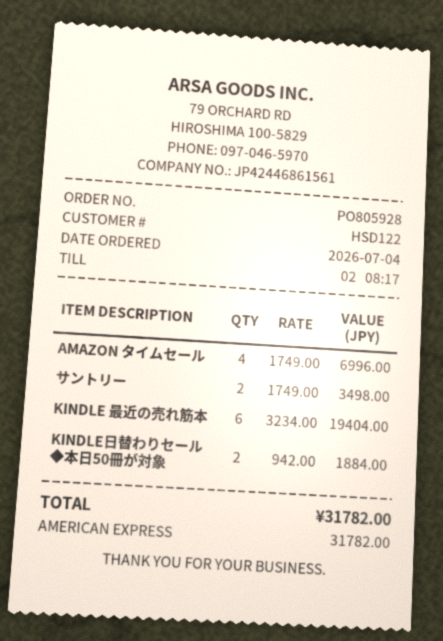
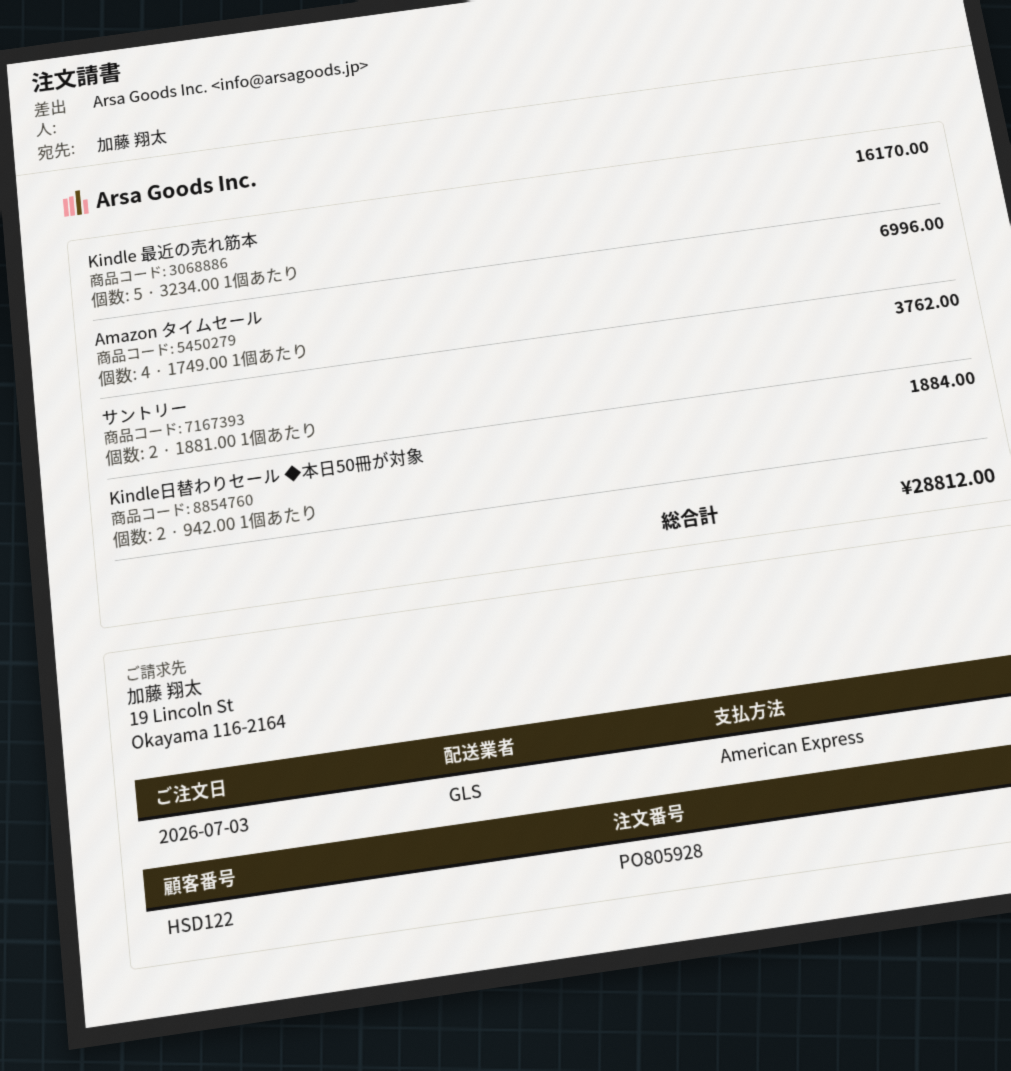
order date: 2026-07-04 -> 2026-07-03
サントリー: 2 x 1749.00 = 3498.00 -> 2 x 1881.00 = 3762.00
KINDLE 最近の売れ筋本: 6 x 3234.00 = 19404.00 -> 5 x 3234.00 = 16170.00
total: 31782.00 -> 28812.00

